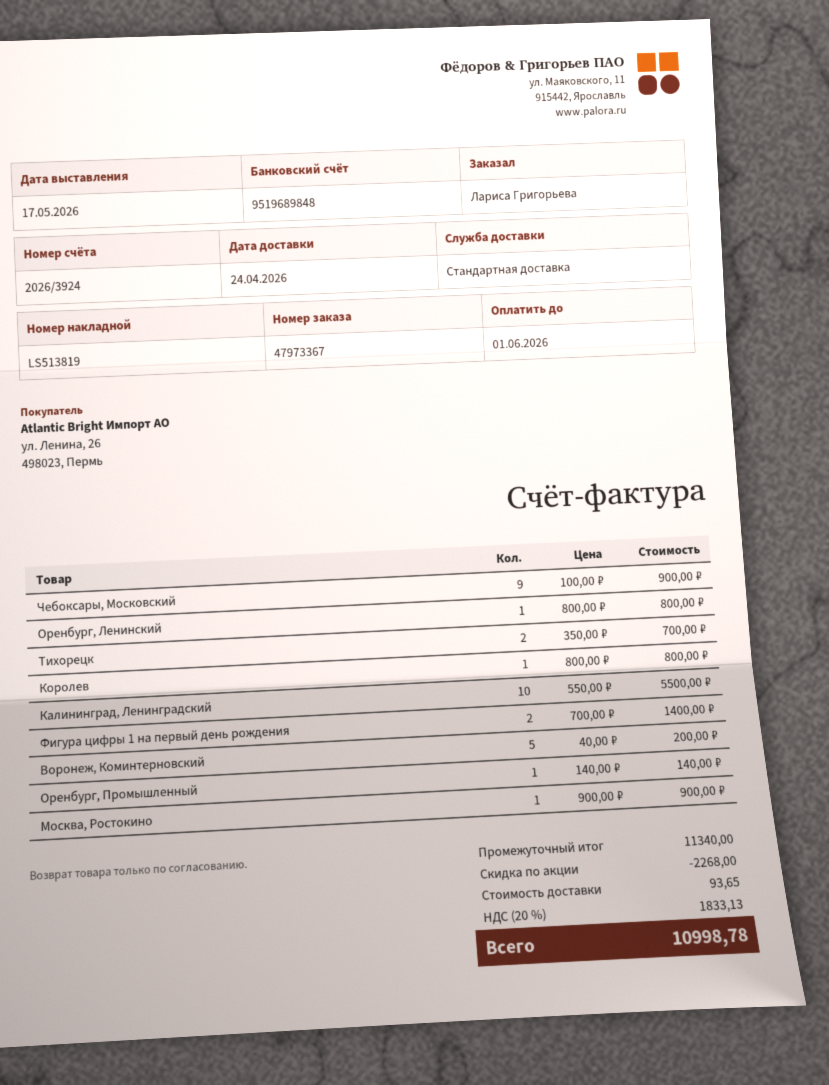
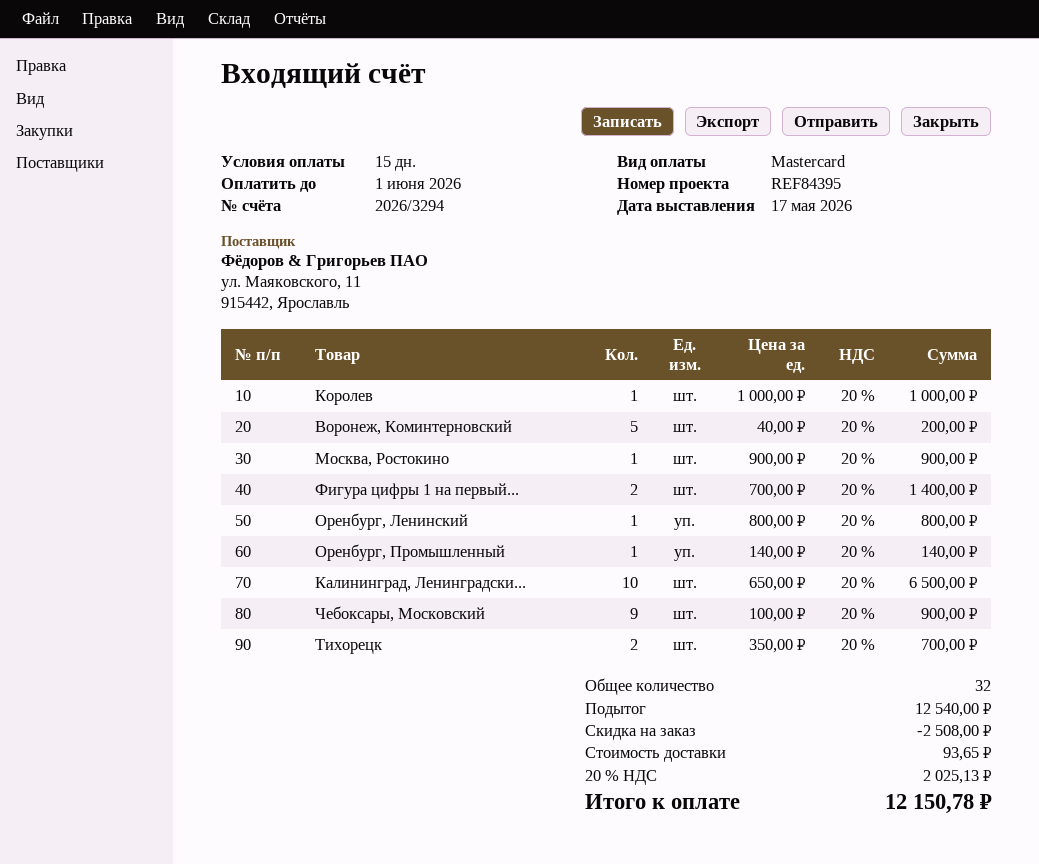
invoice number: 2026/3924 -> 2026/3294
Королев: 1 x 800.00 = 800.00 -> 1 x 1000.00 = 1000.00
Калининград, Ленинградский: 10 x 550.00 = 5500.00 -> 10 x 650.00 = 6500.00
subtotal: 11340.00 -> 12540.00
discount: 2268.00 -> 2508.00
tax: 20% = 1833.13 -> 20% = 2025.13
total: 10998.78 -> 12150.78

